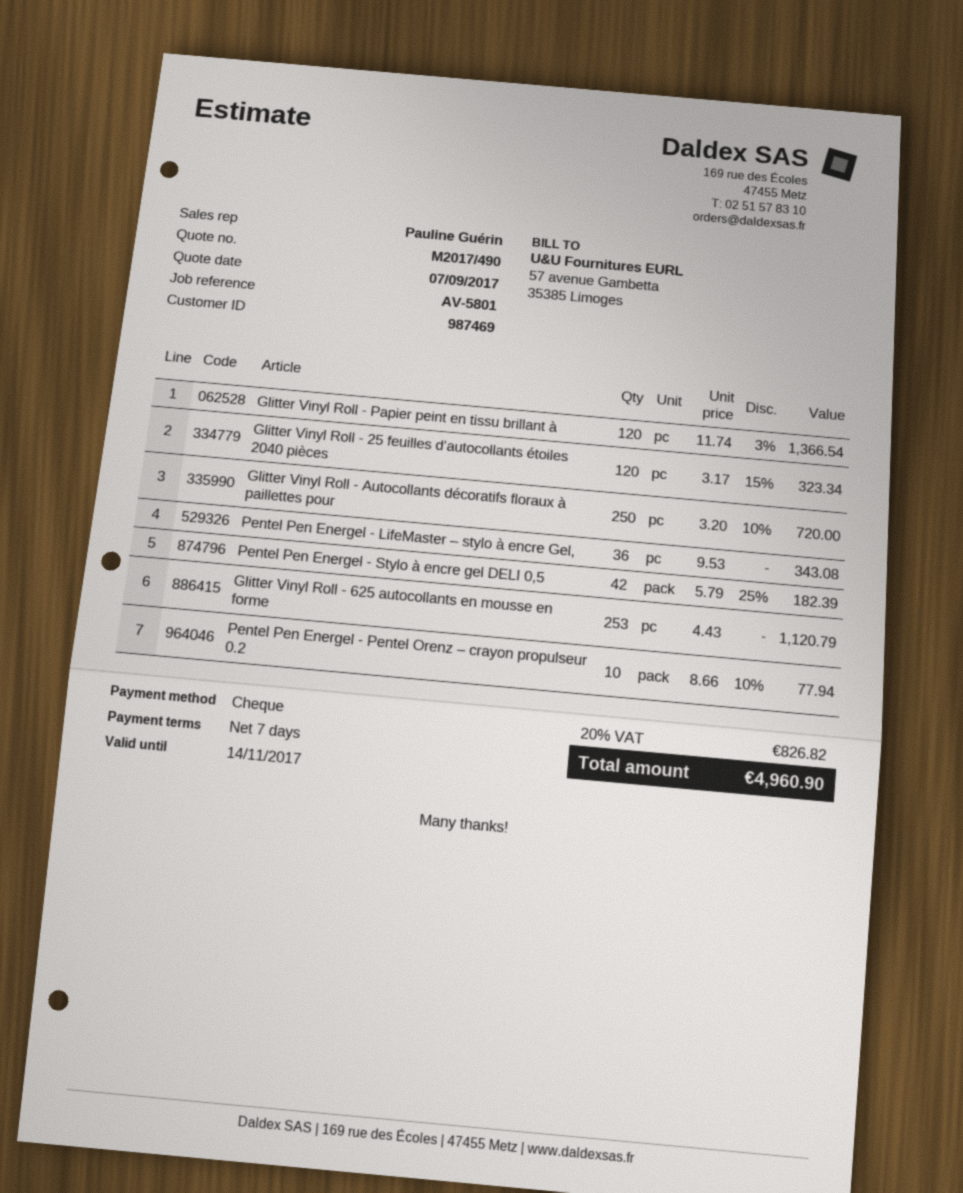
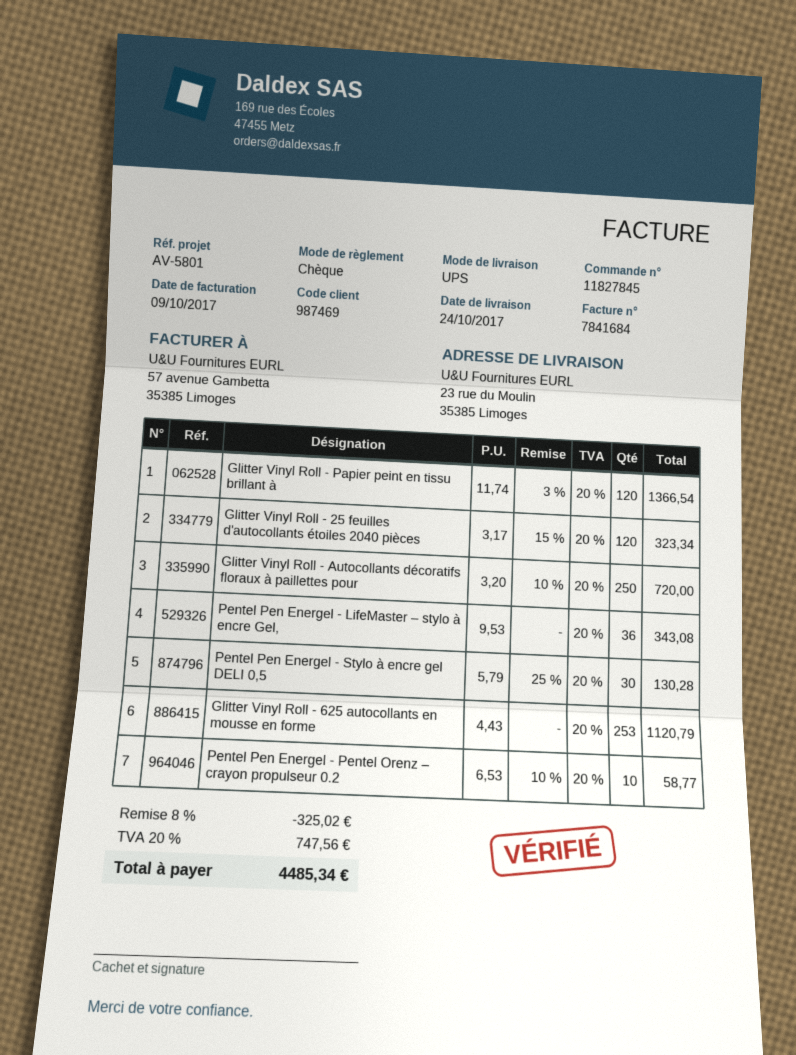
Pentel Pen Energel - Stylo à encre gel DELI 0,5: 42 x 5.79 - 25% = 182.39 -> 30 x 5.79 - 25% = 130.28
Pentel Pen Energel - Pentel Orenz – crayon propulseur 0.2: 10 x 8.66 - 10% = 77.94 -> 10 x 6.53 - 10% = 58.77
discount: none -> 8% = 325.02
tax: 20% = 826.82 -> 20% = 747.56
total: 4960.90 -> 4485.34

